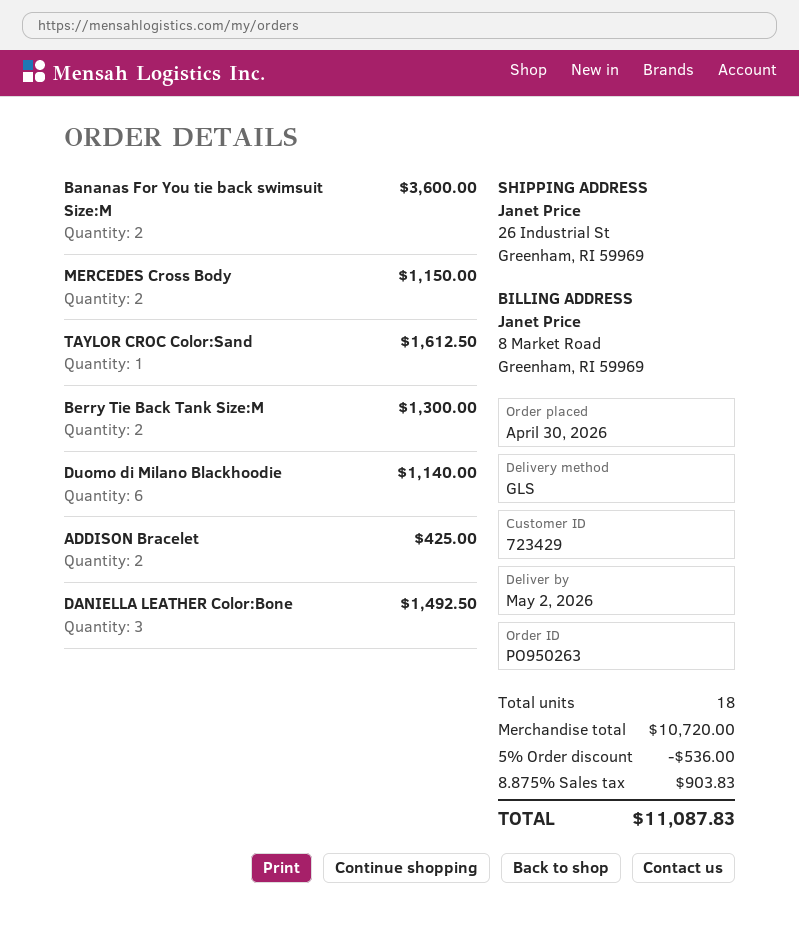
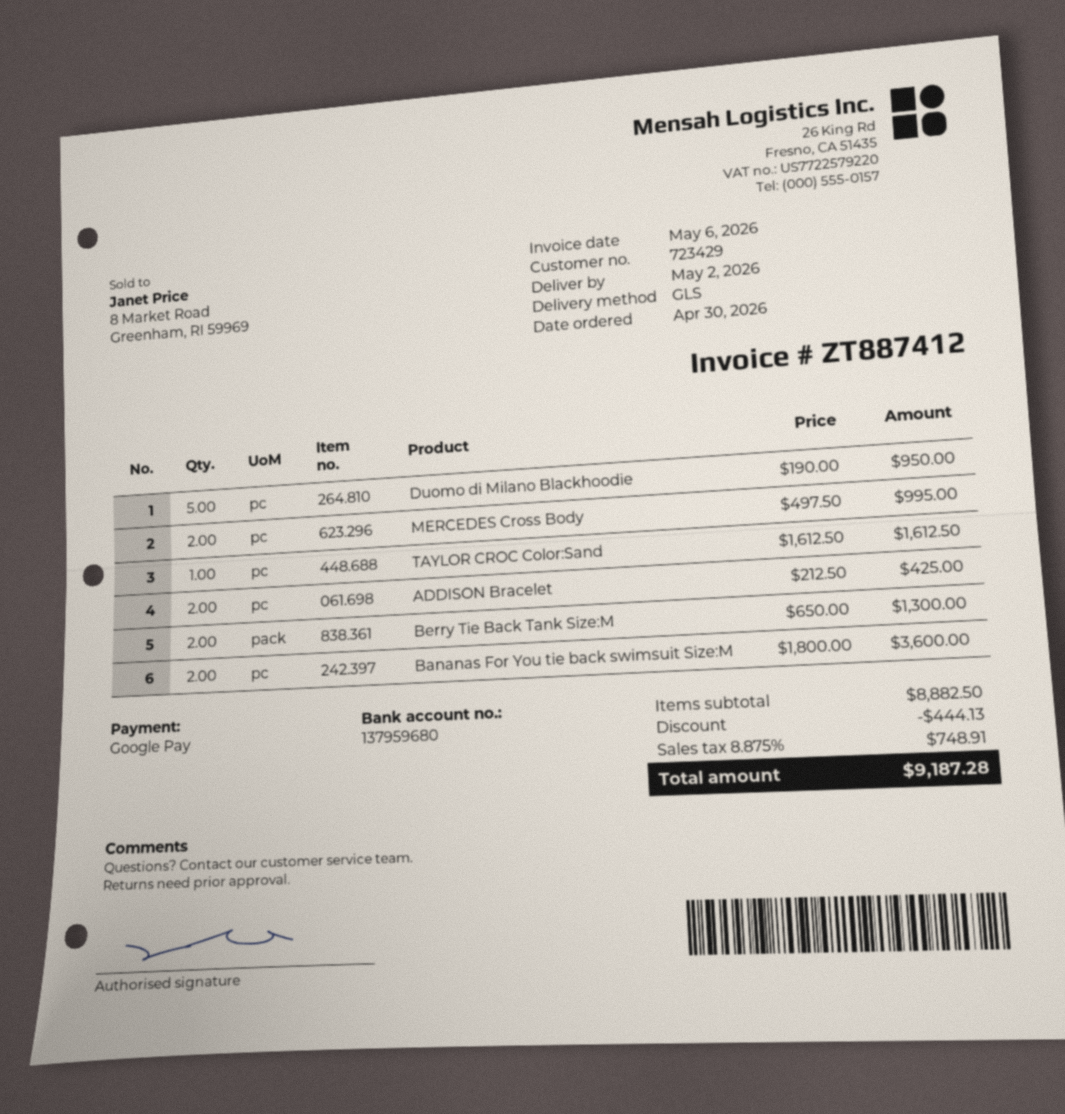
MERCEDES Cross Body: 2 for 1150.00 -> 2 for 995.00
Duomo di Milano Blackhoodie: 6 for 1140.00 -> 5 for 950.00
DANIELLA LEATHER Color:Bone: 3 for 1492.50 -> none
subtotal: 10720.00 -> 8882.50
discount: 536.00 -> 444.13
tax: 8.875% = 903.83 -> 8.875% = 748.91
total: 11087.83 -> 9187.28

